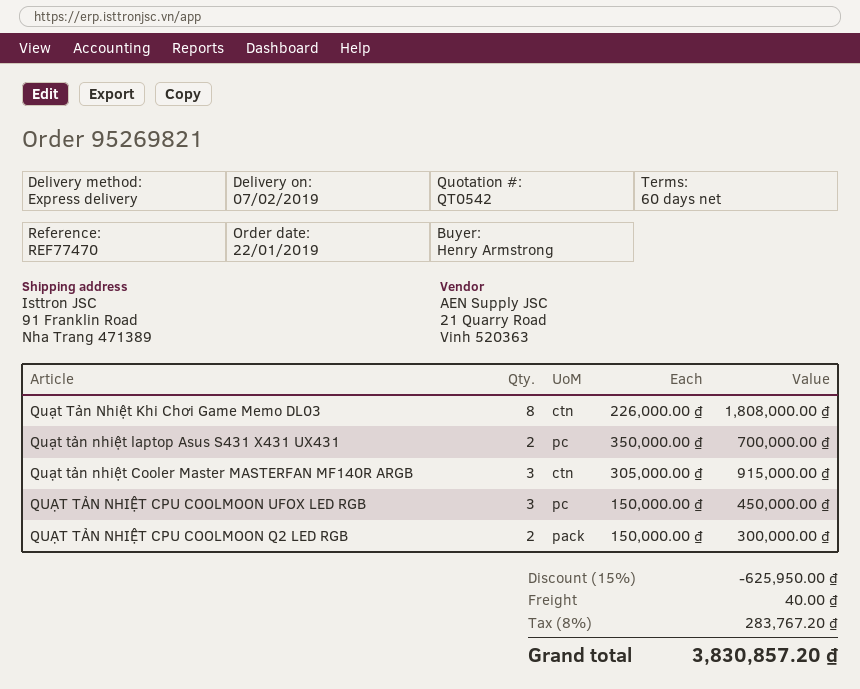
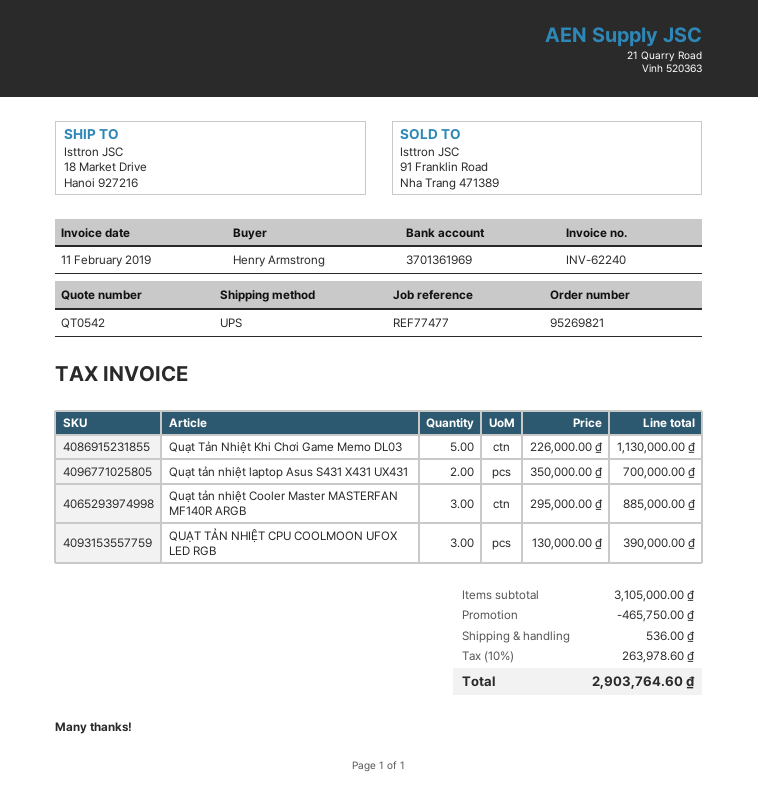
reference: REF77470 -> REF77477
shipping method: express -> UPS
ship to: 91 Franklin Road, Nha Trang 471389 -> 18 Market Drive, Hanoi 927216
Quạt Tản Nhiệt Khi Chơi Game Memo DL03: 8 x 226000.00 = 1808000.00 -> 5 x 226000.00 = 1130000.00
Quạt tản nhiệt Cooler Master MASTERFAN MF140R ARGB: 3 x 305000.00 = 915000.00 -> 3 x 295000.00 = 885000.00
QUẠT TẢN NHIỆT CPU COOLMOON UFOX LED RGB: 3 x 150000.00 = 450000.00 -> 3 x 130000.00 = 390000.00
QUẠT TẢN NHIỆT CPU COOLMOON Q2 LED RGB: 2 x 150000.00 = 300000.00 -> none
discount: 625950.00 -> 465750.00
shipping: 40.00 -> 536.00
tax: 8% = 283767.20 -> 10% = 263978.60
total: 3830857.20 -> 2903764.60

